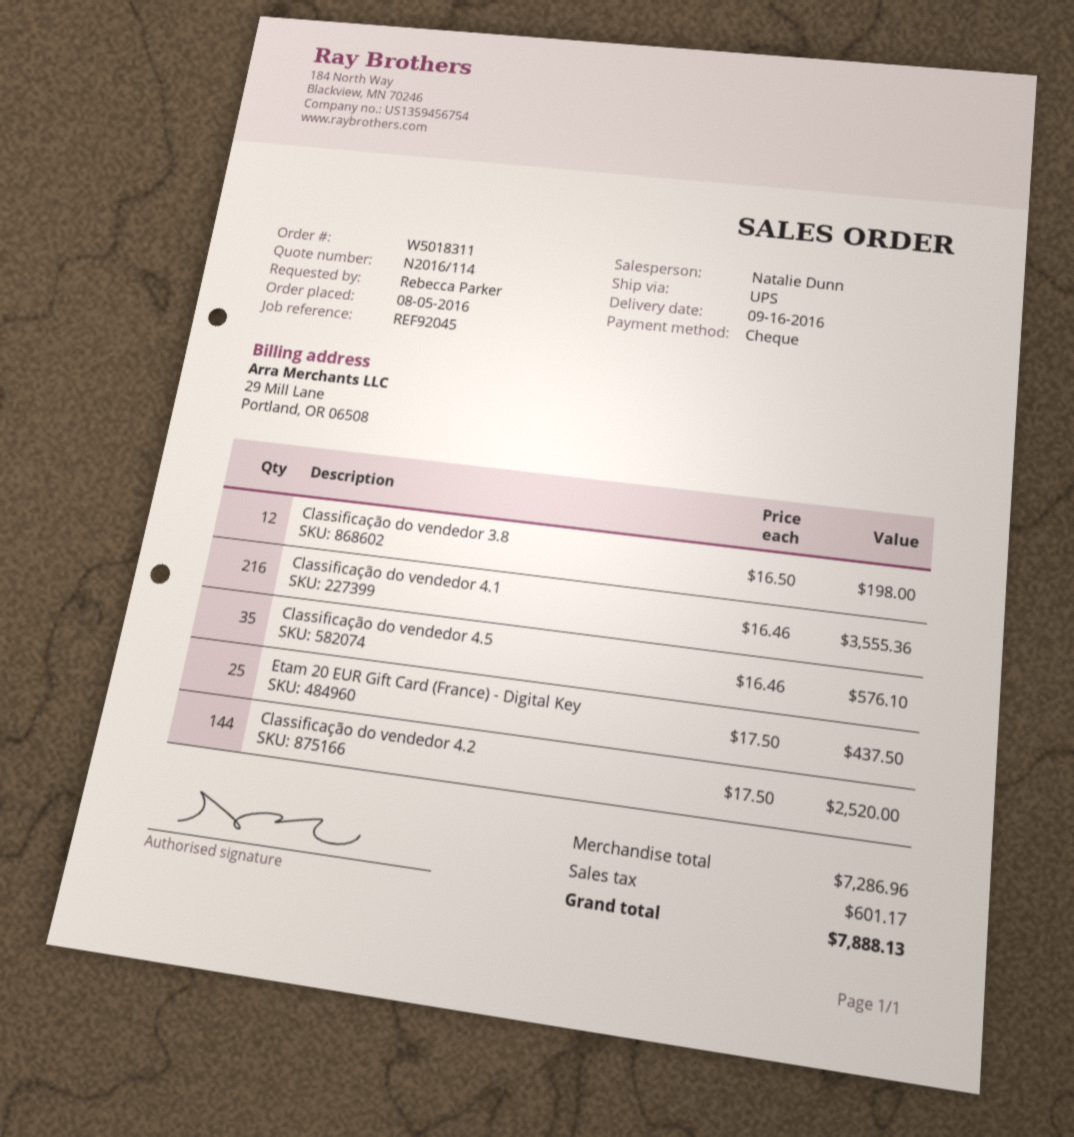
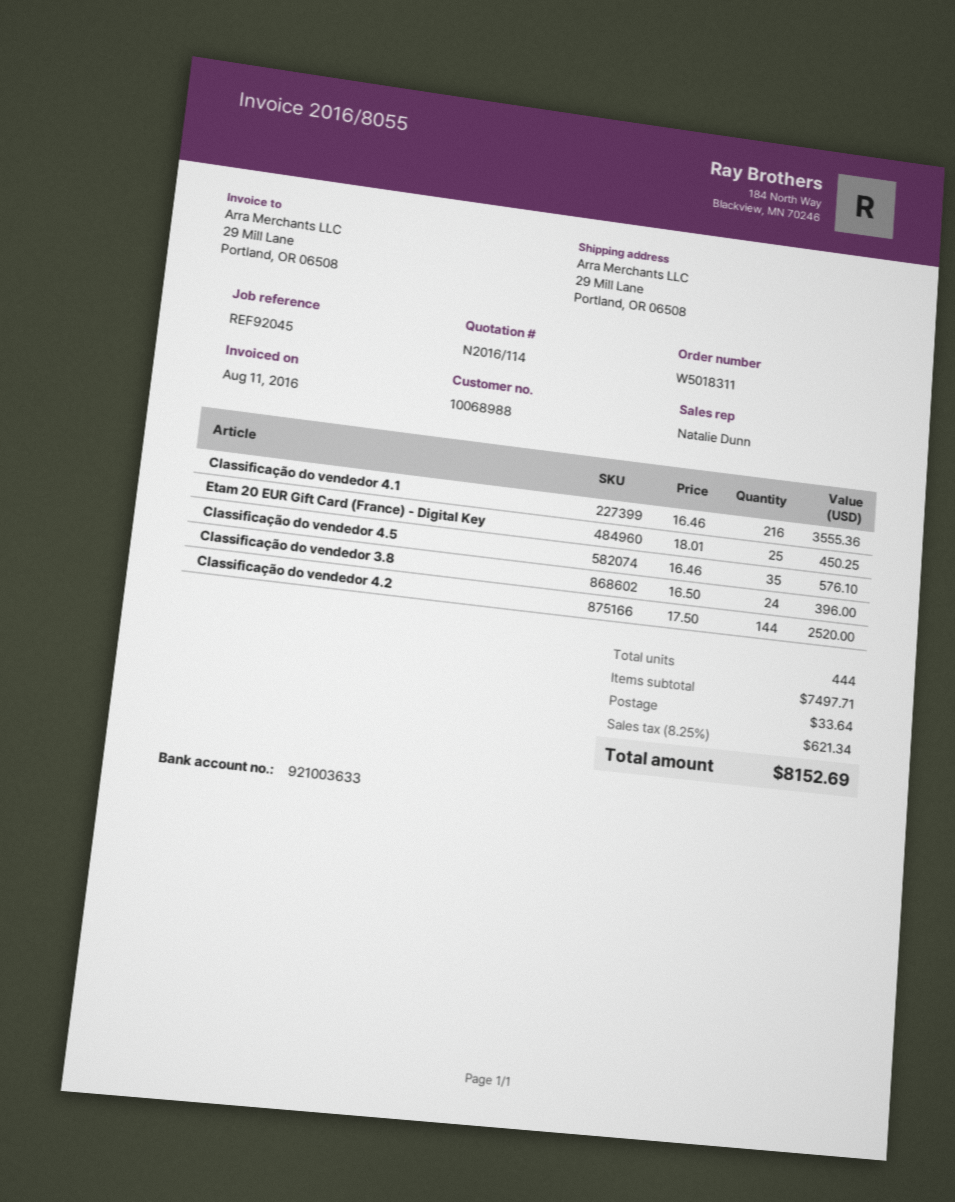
Classificação do vendedor 3.8: 12 x 16.50 = 198.00 -> 24 x 16.50 = 396.00
Etam 20 EUR Gift Card (France) - Digital Key: 25 x 17.50 = 437.50 -> 25 x 18.01 = 450.25
subtotal: 7286.96 -> 7497.71
shipping: none -> 33.64
tax: 601.17 -> 621.34
total: 7888.13 -> 8152.69

